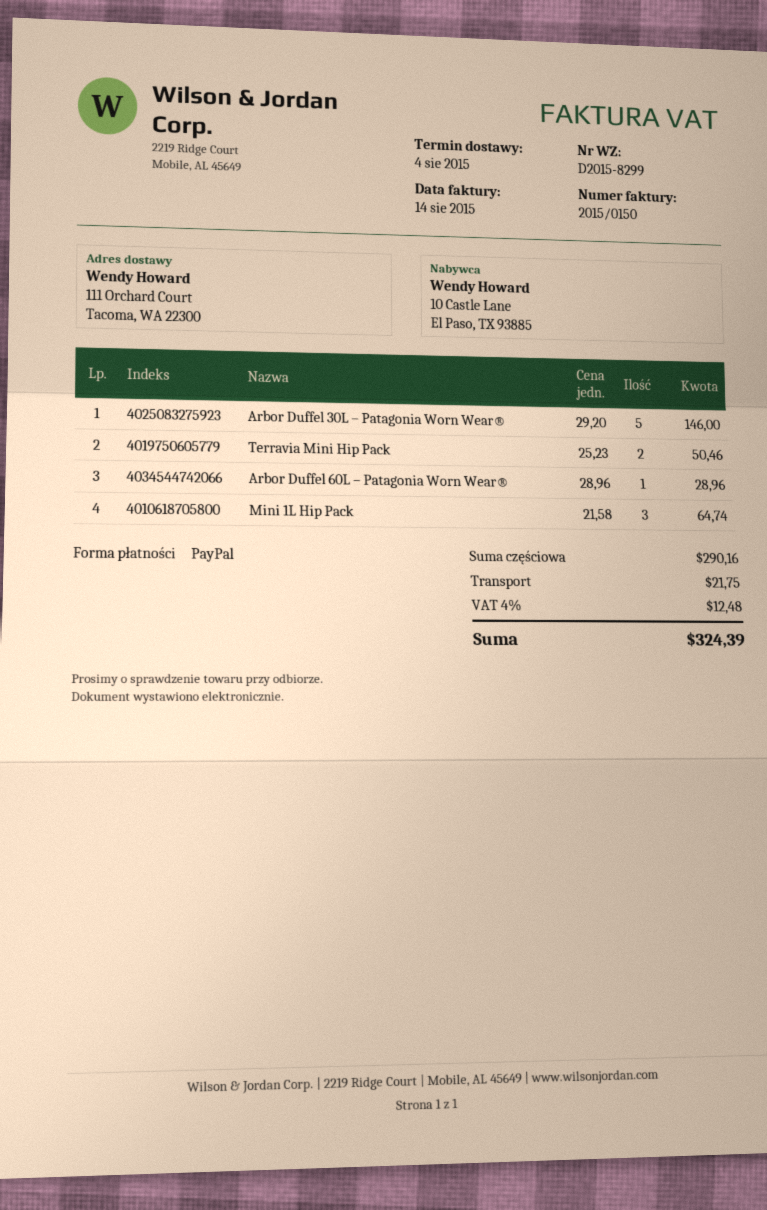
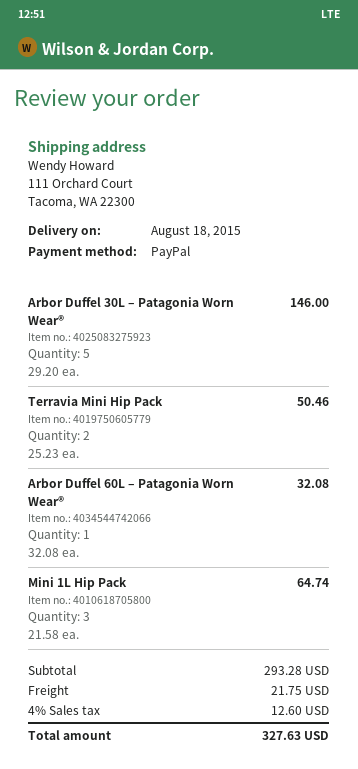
delivery date: 2015-08-04 -> 2015-08-18
Arbor Duffel 60L – Patagonia Worn Wear®: 1 x 28.96 = 28.96 -> 1 x 32.08 = 32.08
subtotal: 290.16 -> 293.28
tax: 4% = 12.48 -> 4% = 12.60
total: 324.39 -> 327.63

